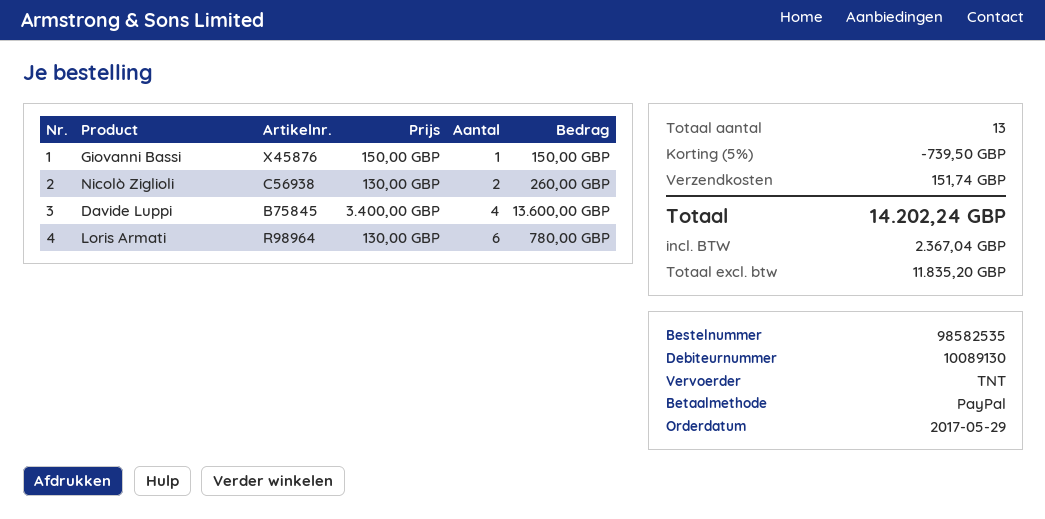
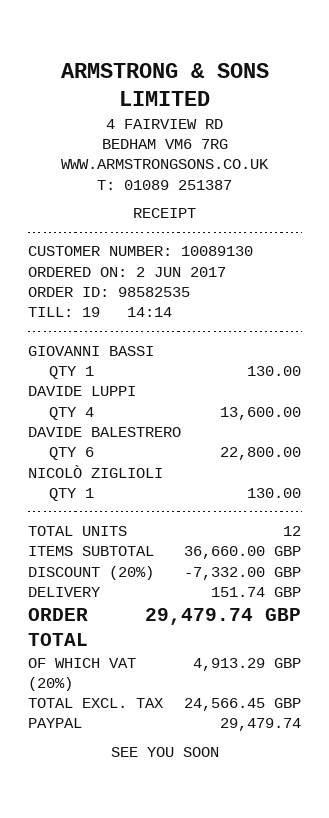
order date: 2017-05-29 -> 2017-06-02
Giovanni Bassi: 1 for 150.00 -> 1 for 130.00
Nicolò Ziglioli: 2 for 260.00 -> 1 for 130.00
Loris Armati: 6 for 780.00 -> none
DAVIDE BALESTRERO: none -> 6 for 22800.00
total quantity: 13 -> 12
discount: 5% = 739.50 -> 20% = 7332.00
net: 11835.20 -> 24566.45
tax: 2367.04 -> 4913.29
total: 14202.24 -> 29479.74

